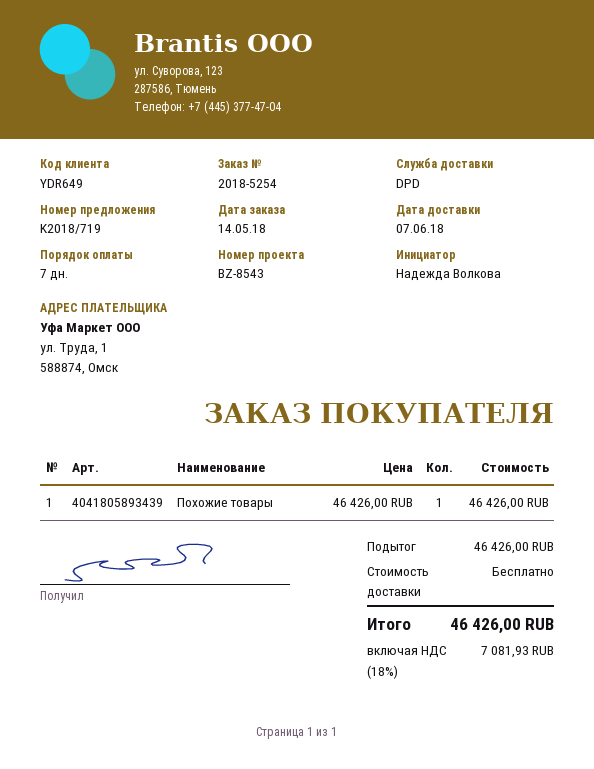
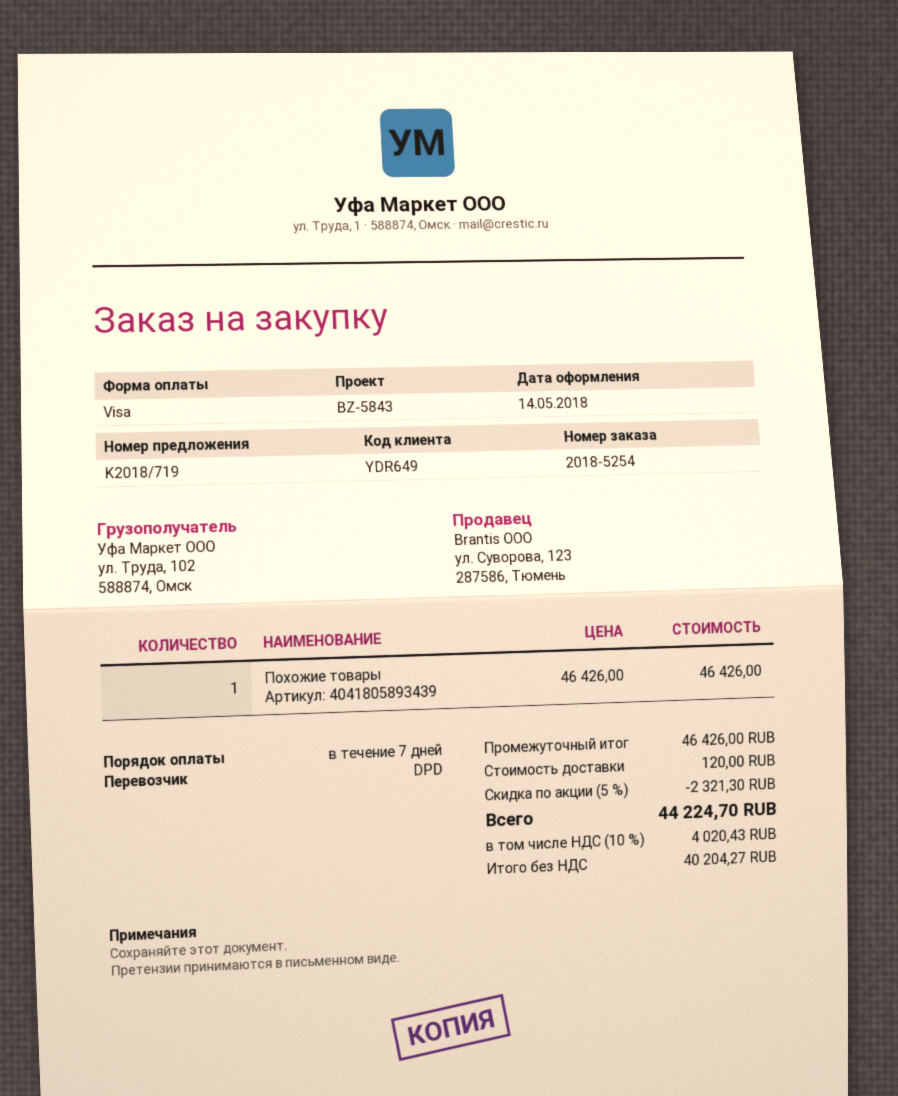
reference: BZ-8543 -> BZ-5843
discount: none -> 5% = 2321.30
shipping: 0.00 -> 120.00
tax: 18% = 7081.93 -> 10% = 4020.43
total: 46426.00 -> 44224.70

